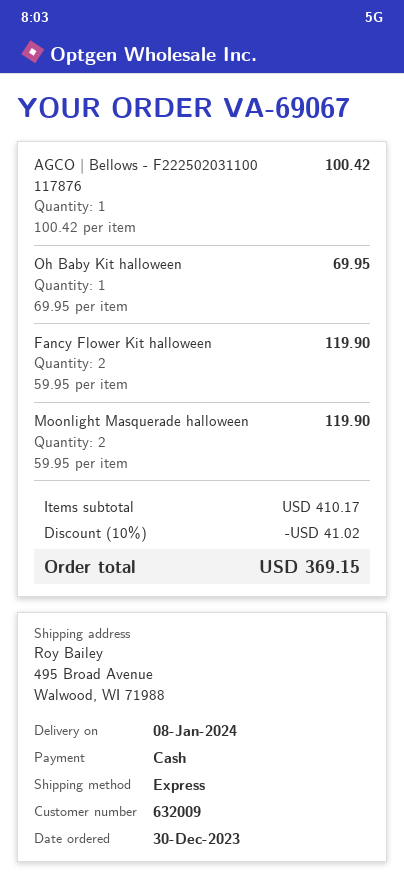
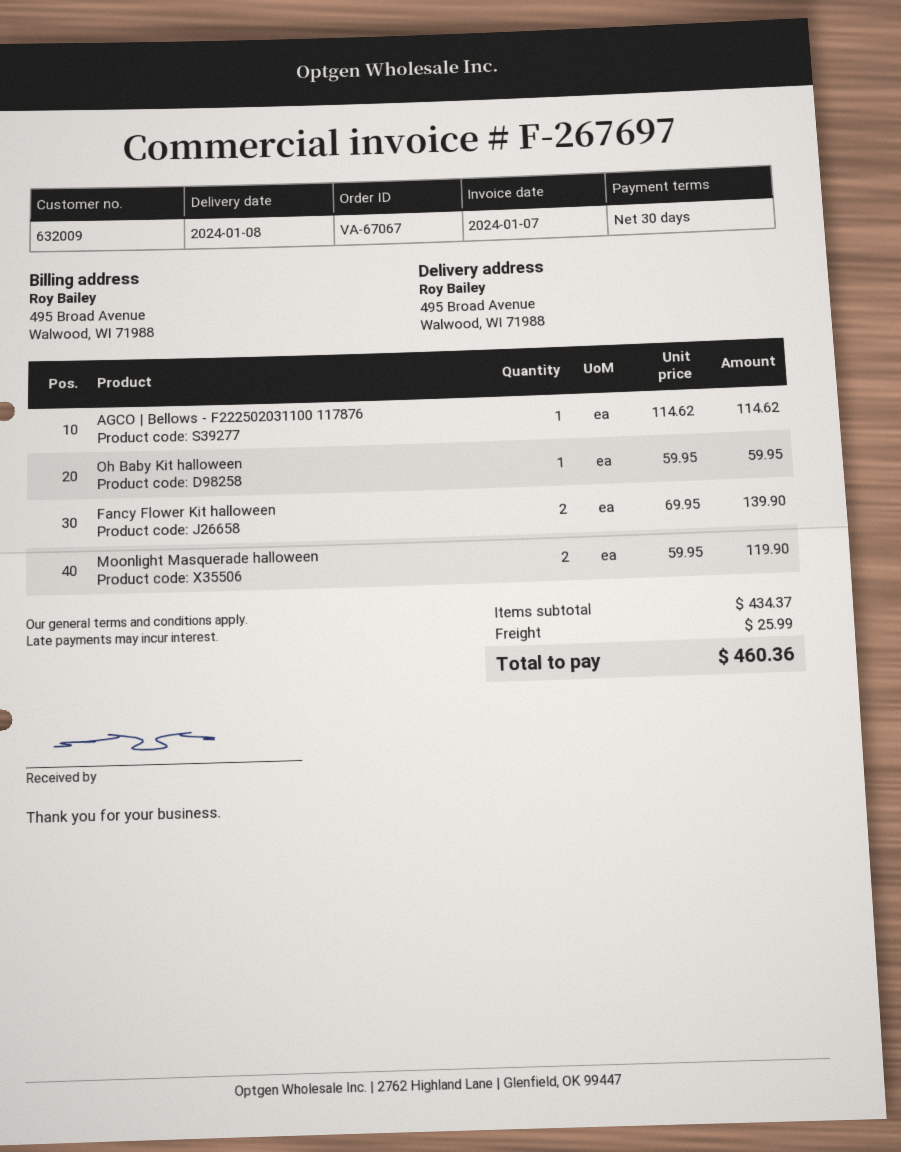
order number: VA-69067 -> VA-67067
AGCO | Bellows - F222502031100 117876: 1 x 100.42 = 100.42 -> 1 x 114.62 = 114.62
Oh Baby Kit halloween: 1 x 69.95 = 69.95 -> 1 x 59.95 = 59.95
Fancy Flower Kit halloween: 2 x 59.95 = 119.90 -> 2 x 69.95 = 139.90
subtotal: 410.17 -> 434.37
discount: 10% = 41.02 -> none
shipping: none -> 25.99
total: 369.15 -> 460.36

